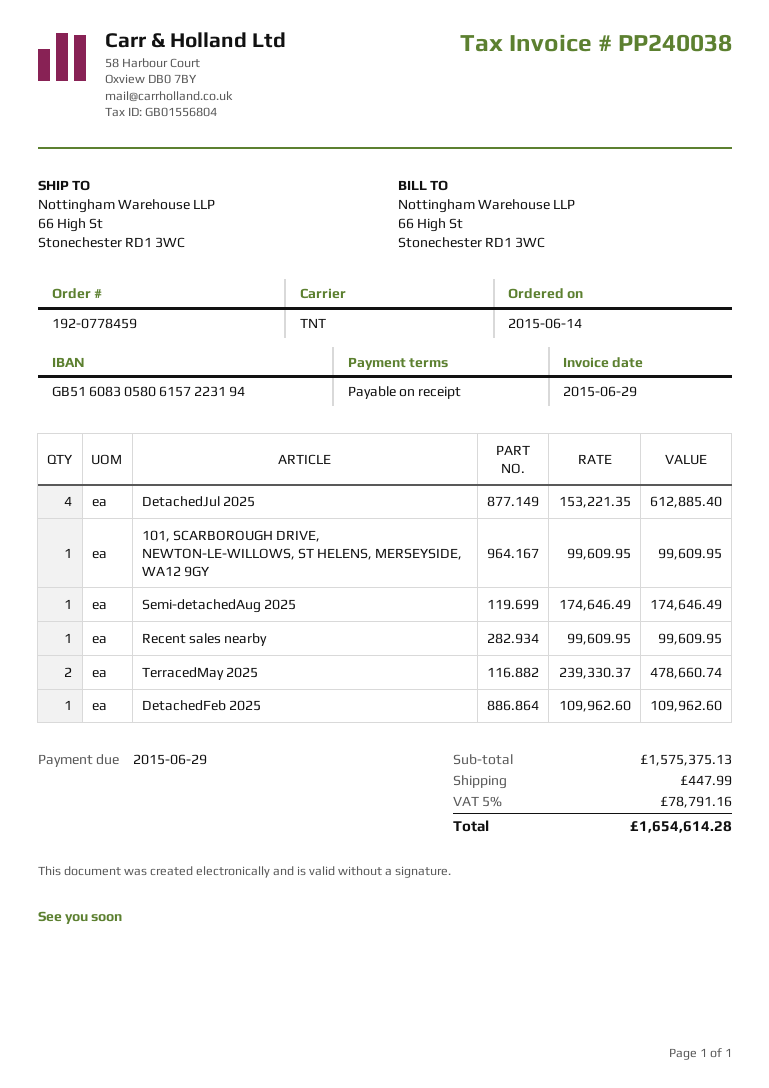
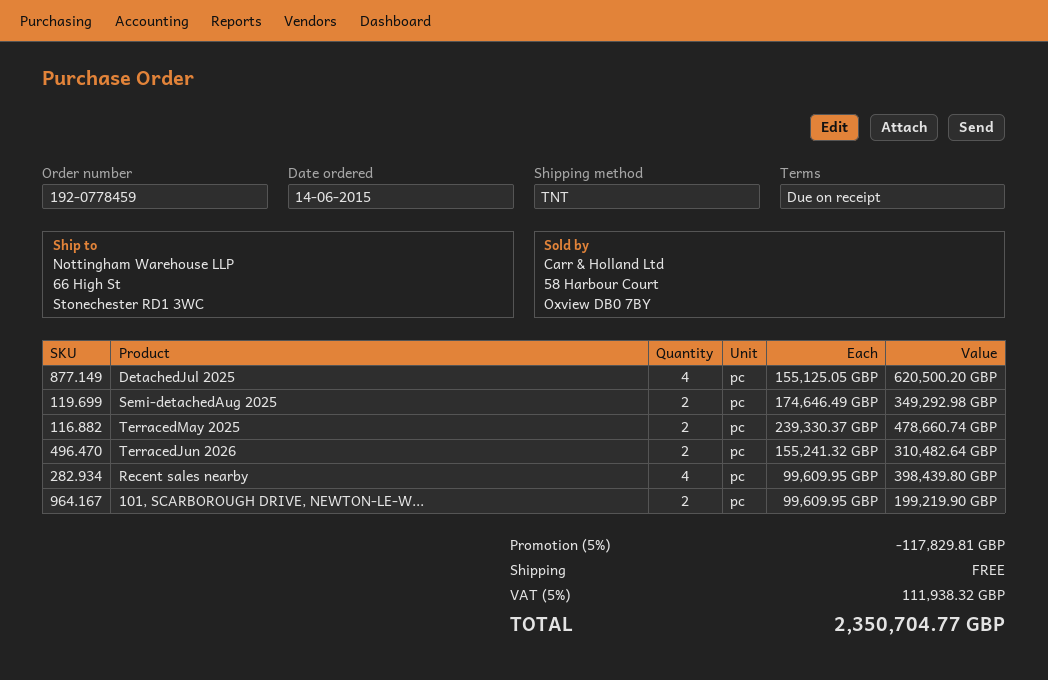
DetachedJul 2025: 4 x 153221.35 = 612885.40 -> 4 x 155125.05 = 620500.20
101, SCARBOROUGH DRIVE, NEWTON-LE-WILLOWS, ST HELENS, MERSEYSIDE, WA12 9GY: 1 x 99609.95 = 99609.95 -> 2 x 99609.95 = 199219.90
Semi-detachedAug 2025: 1 x 174646.49 = 174646.49 -> 2 x 174646.49 = 349292.98
Recent sales nearby: 1 x 99609.95 = 99609.95 -> 4 x 99609.95 = 398439.80
DetachedFeb 2025: 1 x 109962.60 = 109962.60 -> none
TerracedJun 2026: none -> 2 x 155241.32 = 310482.64
discount: none -> 5% = 117829.81
shipping: 447.99 -> 0.00
tax: 5% = 78791.16 -> 5% = 111938.32
total: 1654614.28 -> 2350704.77

